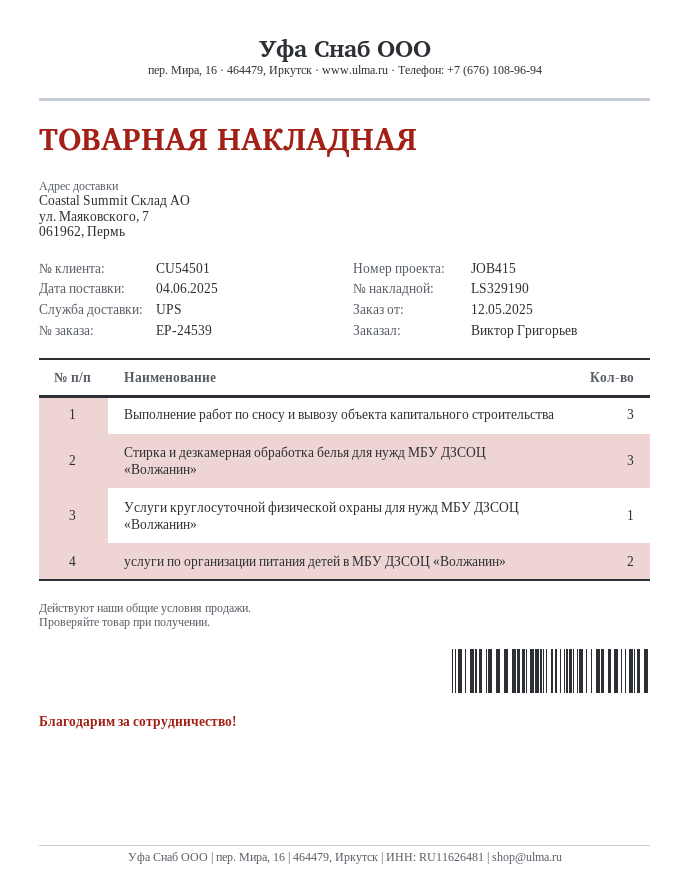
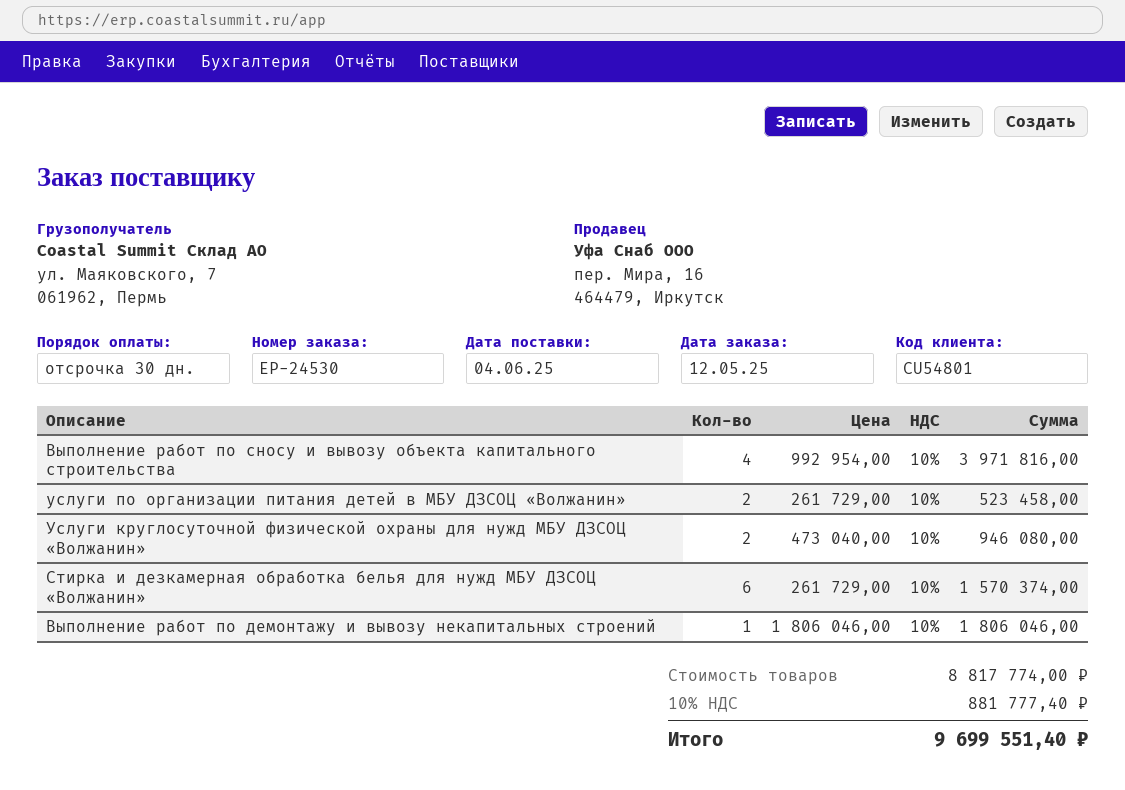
order number: EP-24539 -> EP-24530
customer number: CU54501 -> CU54801
Выполнение работ по сносу и вывозу объекта капитального строительства: 3 -> 4
Стирка и дезкамерная обработка белья для нужд МБУ ДЗСОЦ «Волжанин»: 3 -> 6
Услуги круглосуточной физической охраны для нужд МБУ ДЗСОЦ «Волжанин»: 1 -> 2
Выполнение работ по демонтажу и вывозу некапитальных строений: none -> 1

